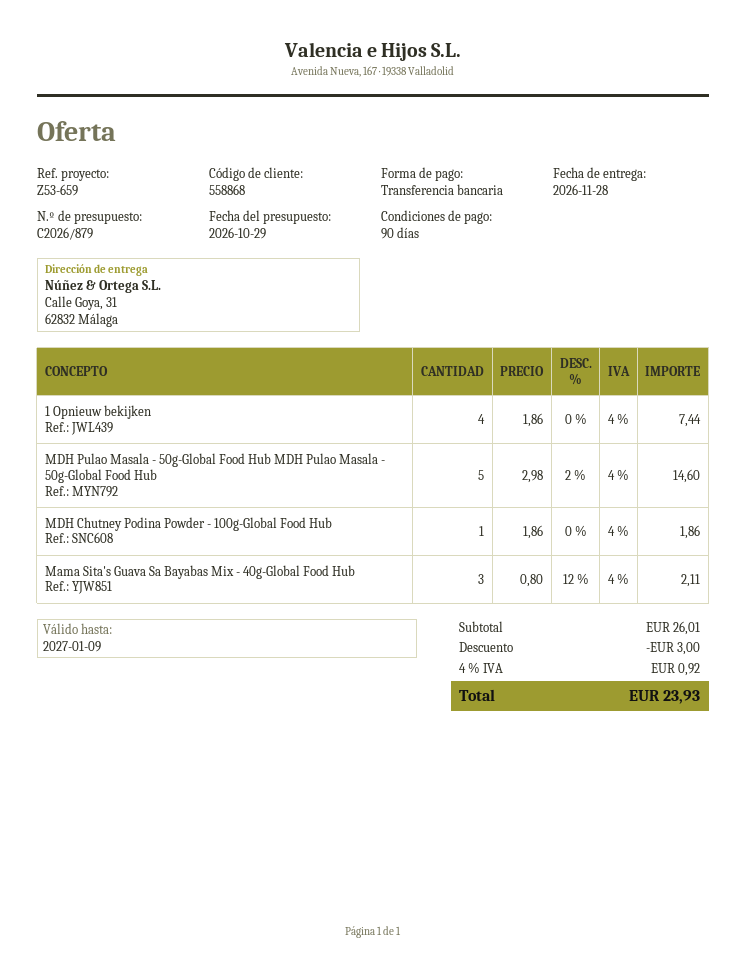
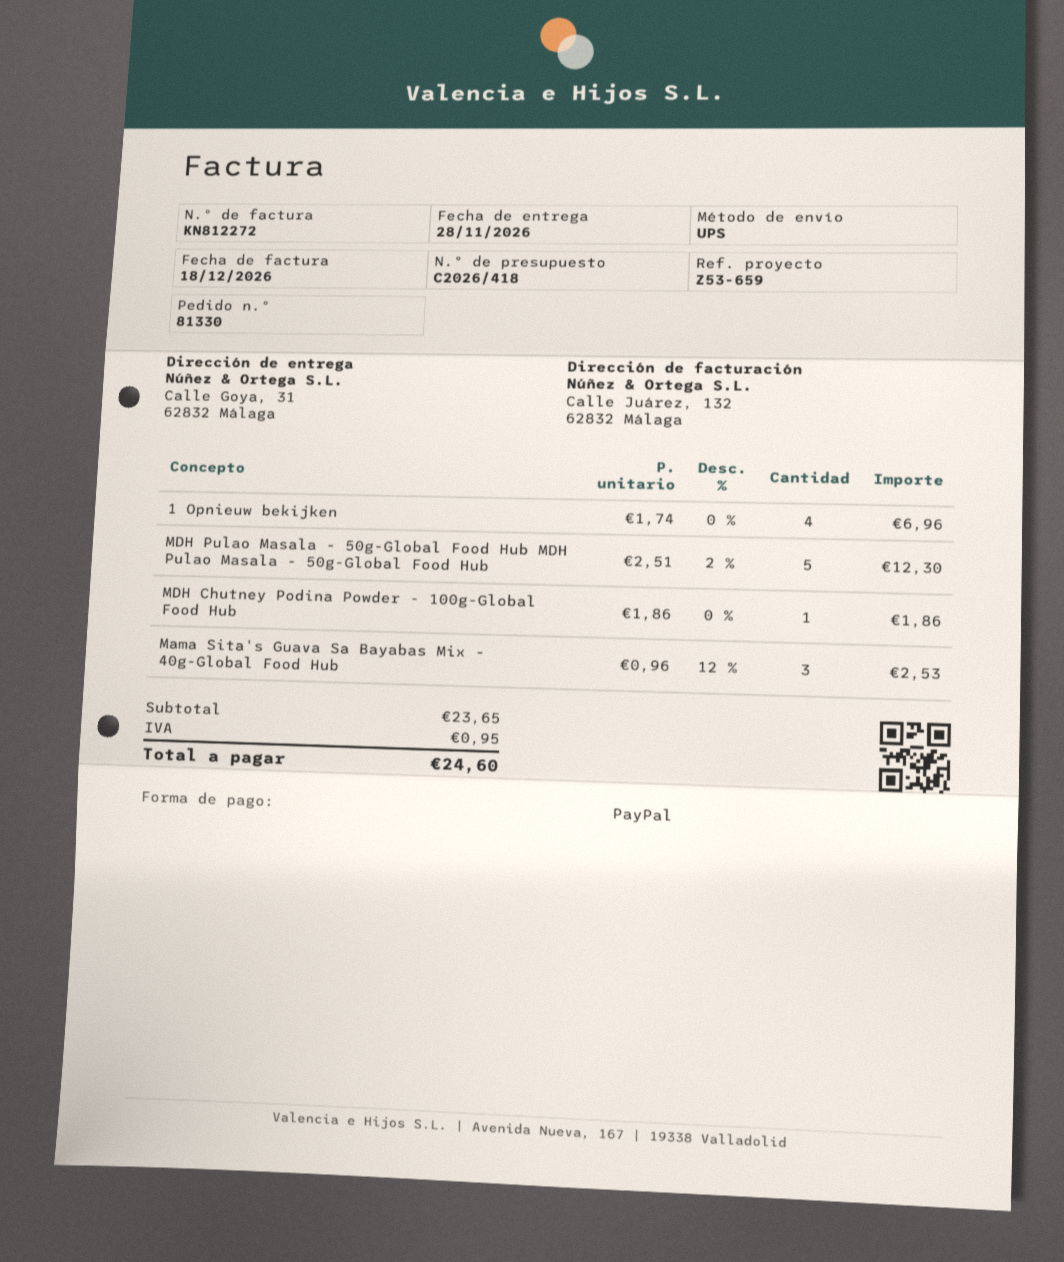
quote number: C2026/879 -> C2026/418
payment method: bank transfer -> PayPal
1 Opnieuw bekijken: 4 x 1.86 = 7.44 -> 4 x 1.74 = 6.96
MDH Pulao Masala - 50g-Global Food Hub MDH Pulao Masala - 50g-Global Food Hub: 5 x 2.98 - 2% = 14.60 -> 5 x 2.51 - 2% = 12.30
Mama Sita's Guava Sa Bayabas Mix - 40g-Global Food Hub: 3 x 0.80 - 12% = 2.11 -> 3 x 0.96 - 12% = 2.53
subtotal: 26.01 -> 23.65
discount: 3.00 -> none
tax: 0.92 -> 0.95
total: 23.93 -> 24.60

